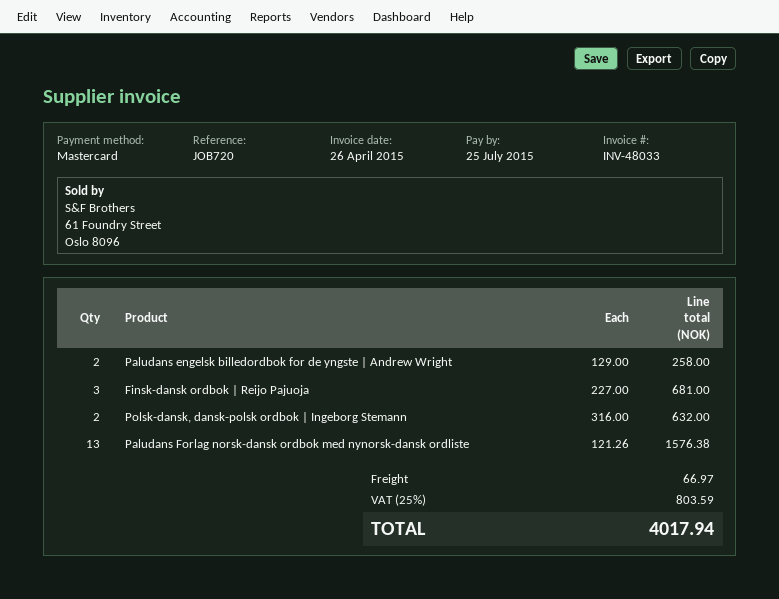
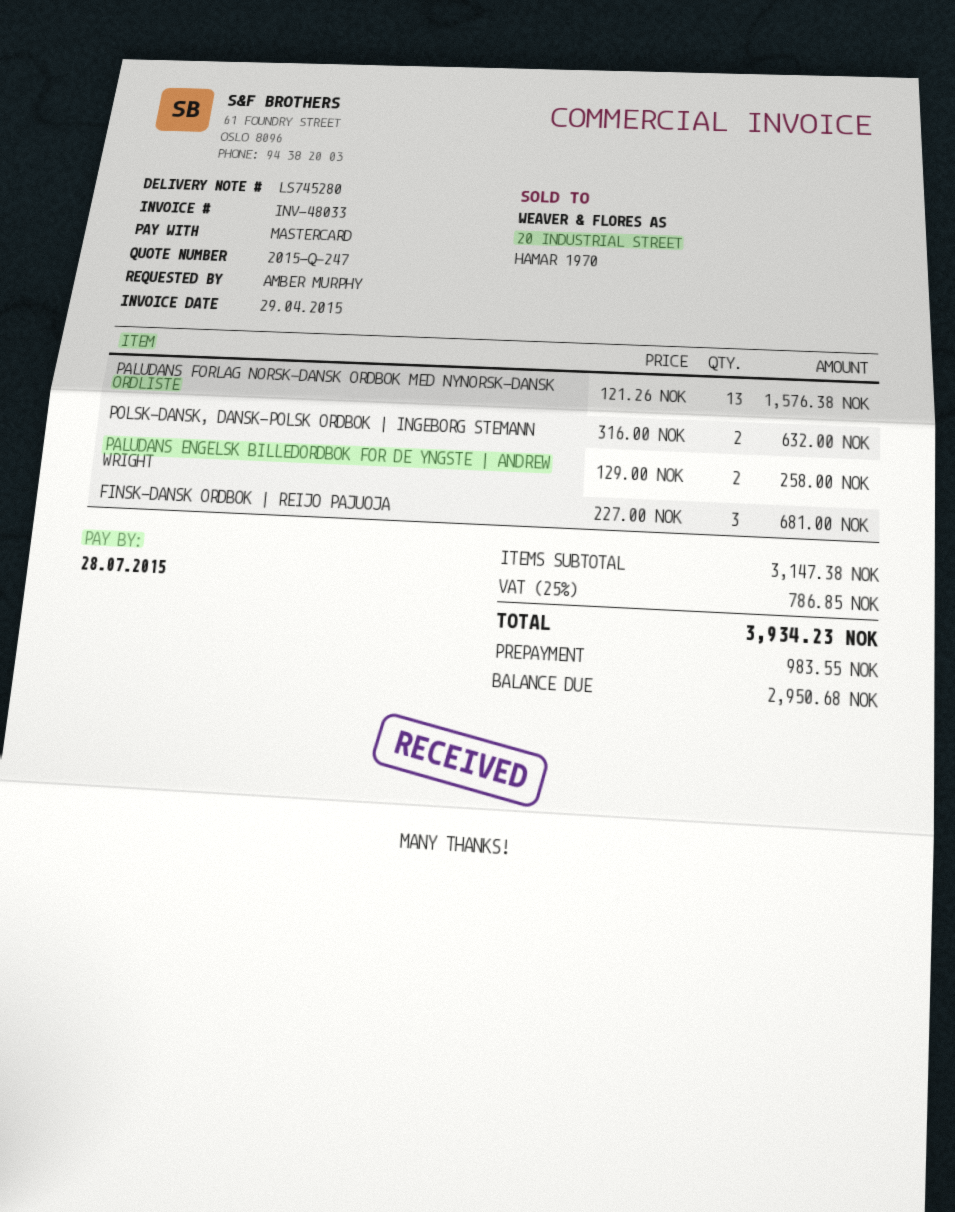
invoice date: 2015-04-26 -> 2015-04-29
due date: 2015-07-25 -> 2015-07-28
shipping: 66.97 -> none
tax: 25% = 803.59 -> 25% = 786.85
total: 4017.94 -> 3934.23

